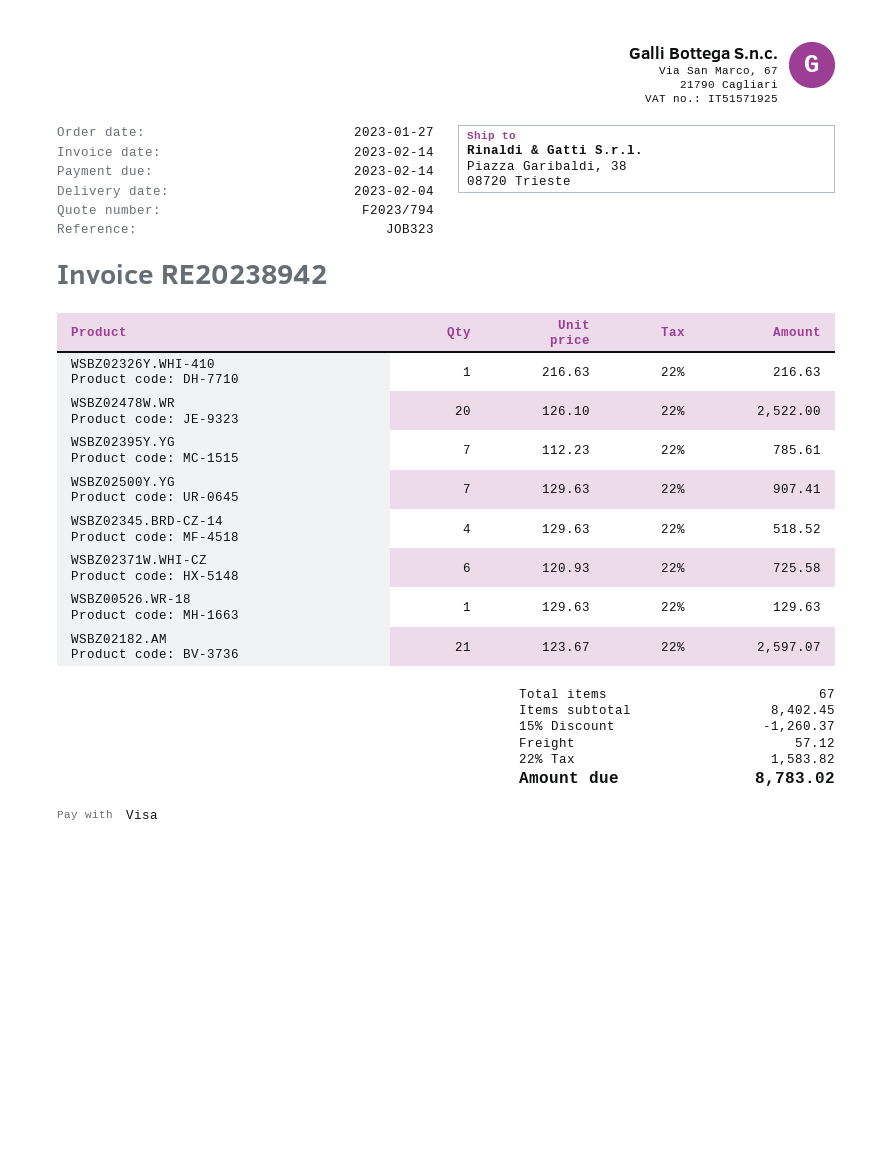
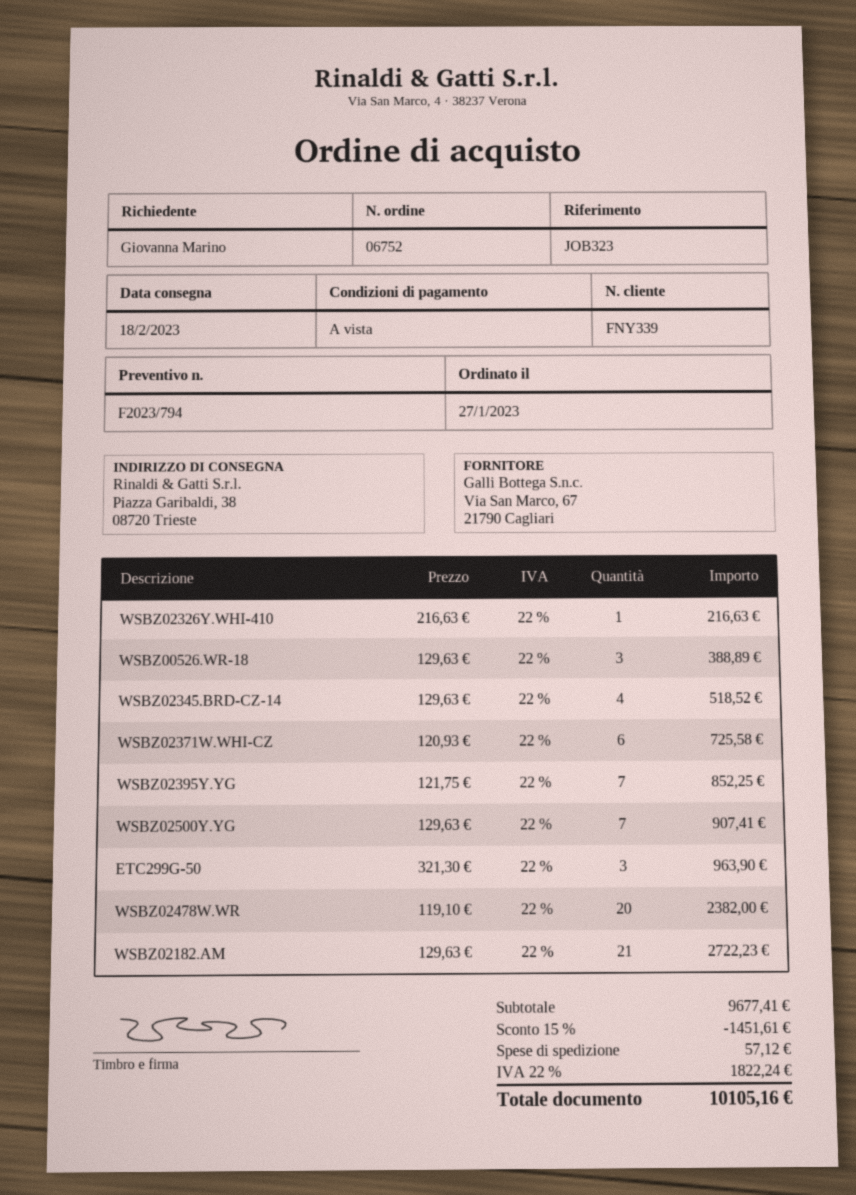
delivery date: 2023-02-04 -> 2023-02-18
WSBZ02478W.WR: 20 x 126.10 = 2522.00 -> 20 x 119.10 = 2382.00
WSBZ02395Y.YG: 7 x 112.23 = 785.61 -> 7 x 121.75 = 852.25
WSBZ00526.WR-18: 1 x 129.63 = 129.63 -> 3 x 129.63 = 388.89
WSBZ02182.AM: 21 x 123.67 = 2597.07 -> 21 x 129.63 = 2722.23
ETC299G-50: none -> 3 x 321.30 = 963.90
subtotal: 8402.45 -> 9677.41
discount: 15% = 1260.37 -> 15% = 1451.61
tax: 22% = 1583.82 -> 22% = 1822.24
total: 8783.02 -> 10105.16

